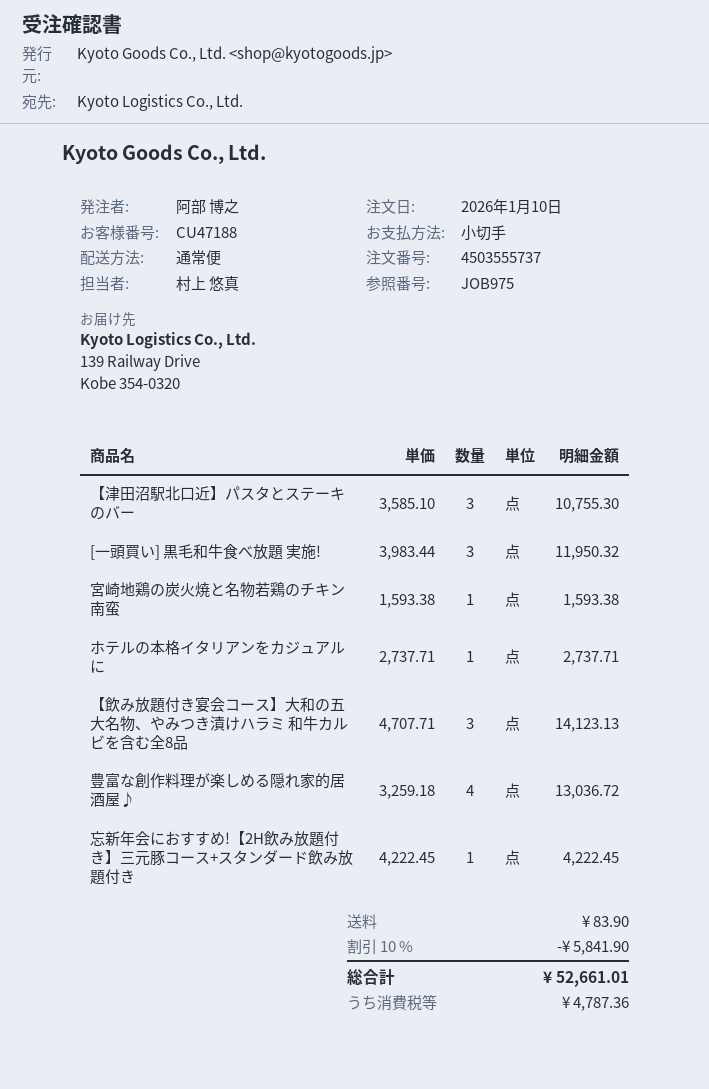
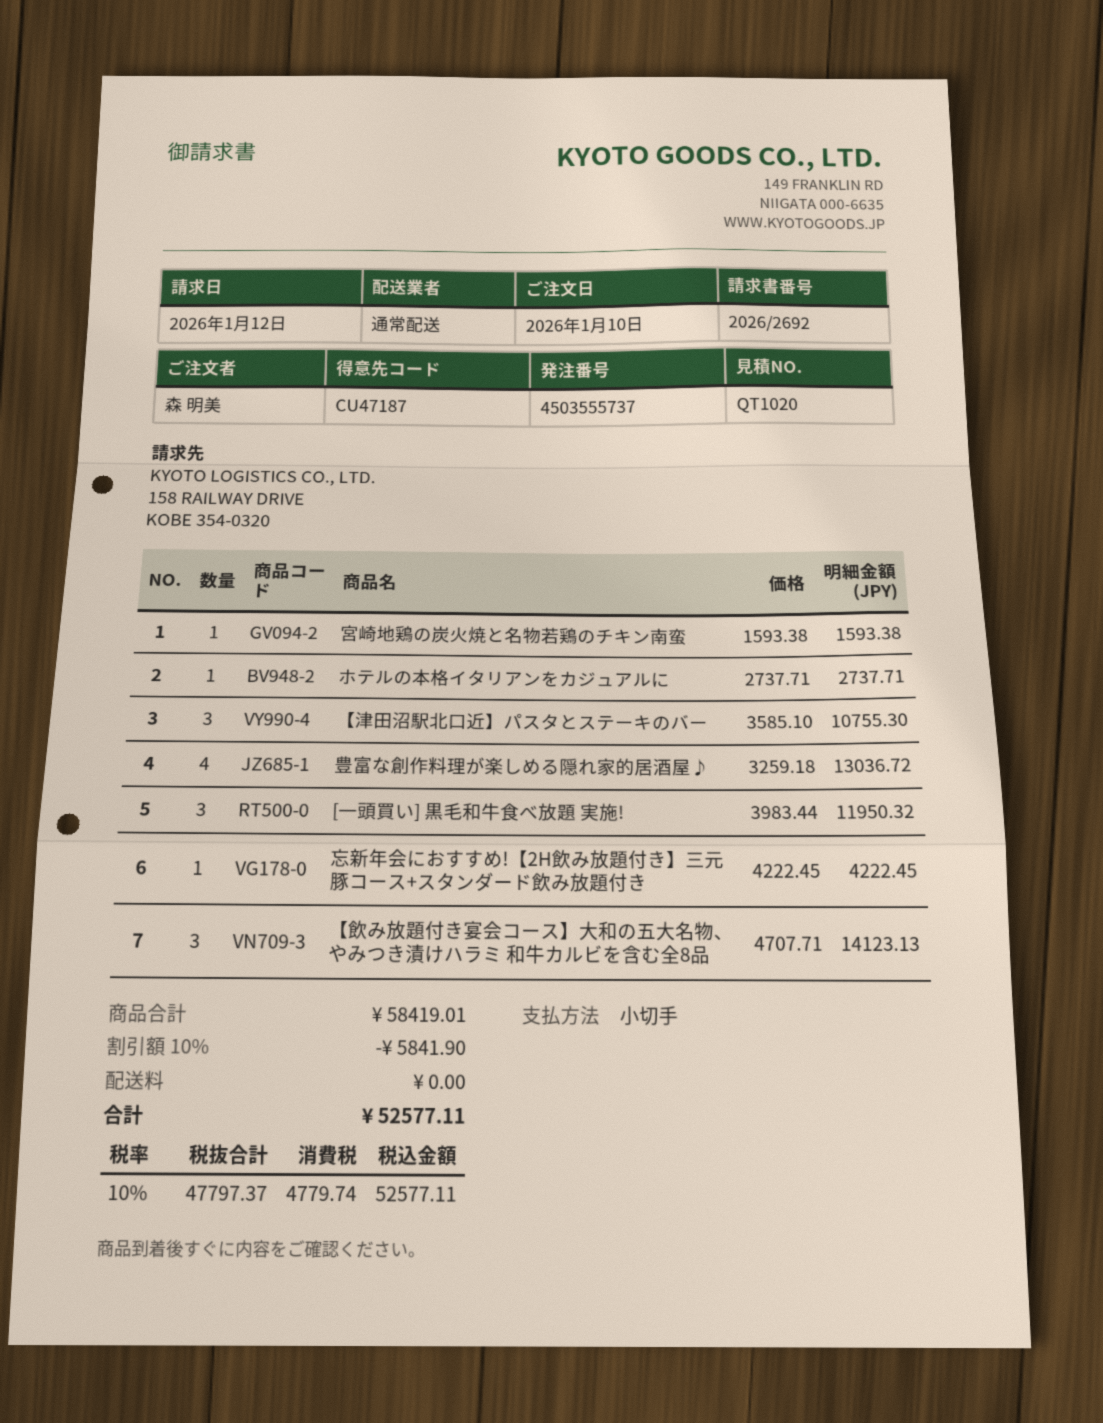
customer number: CU47188 -> CU47187
ordered by: 阿部 博之 -> 森 明美
shipping: 83.90 -> 0.00
tax: 4787.36 -> 4779.74
total: 52661.01 -> 52577.11

